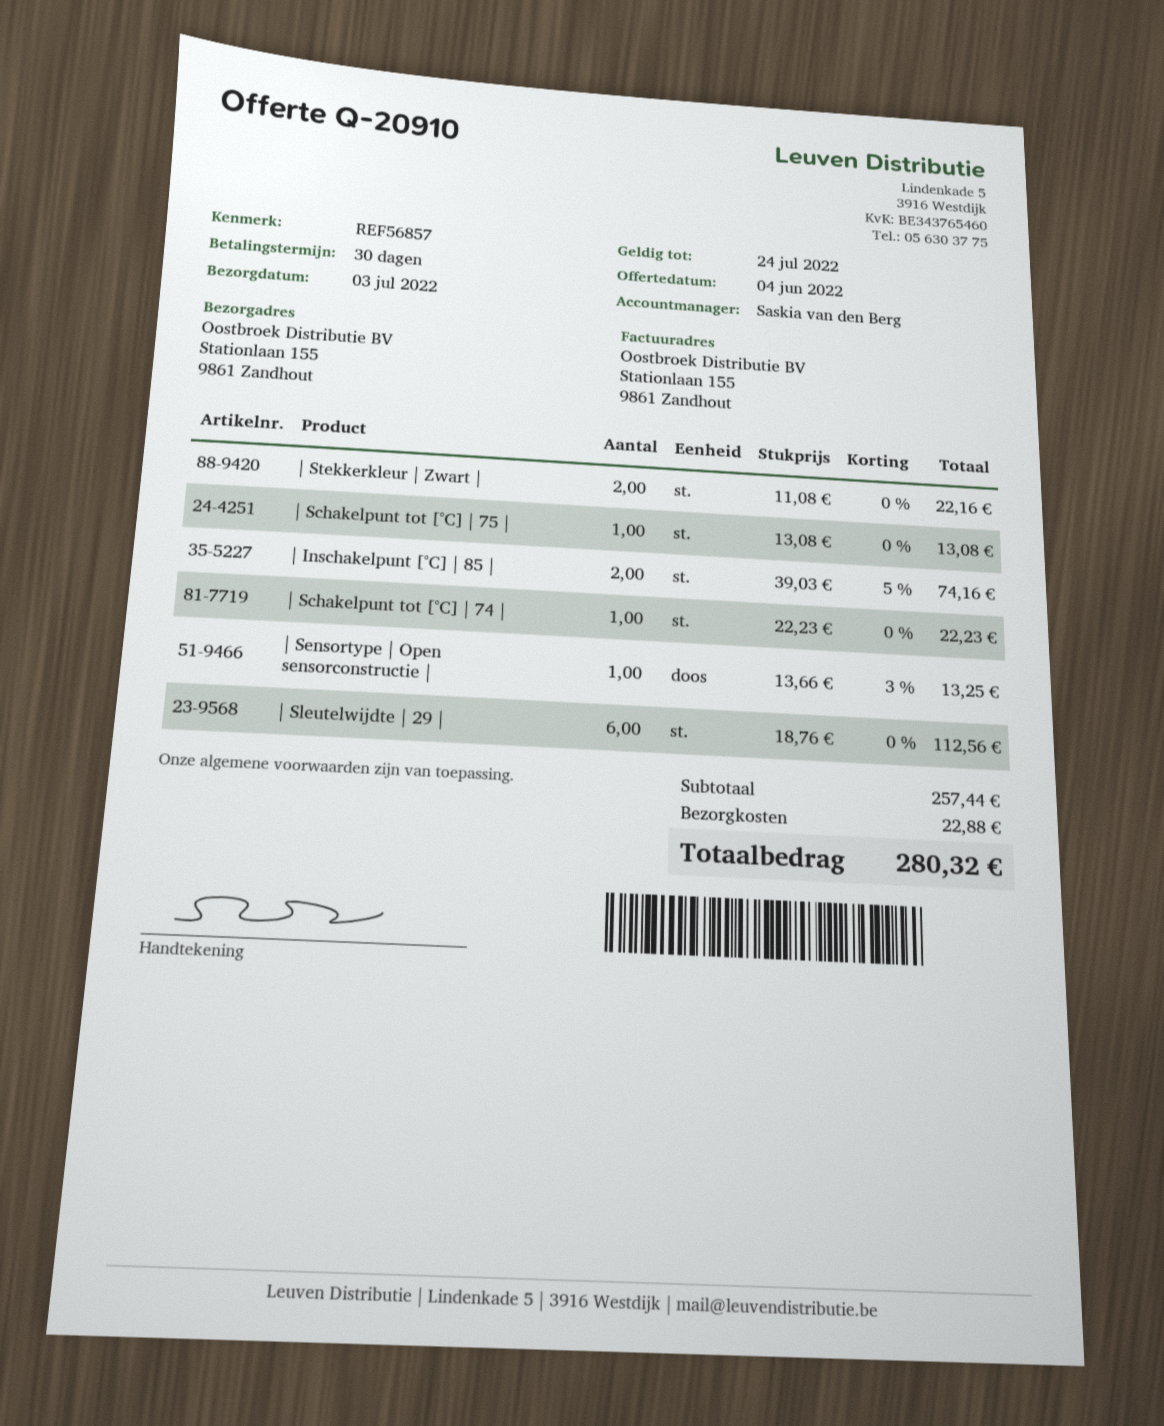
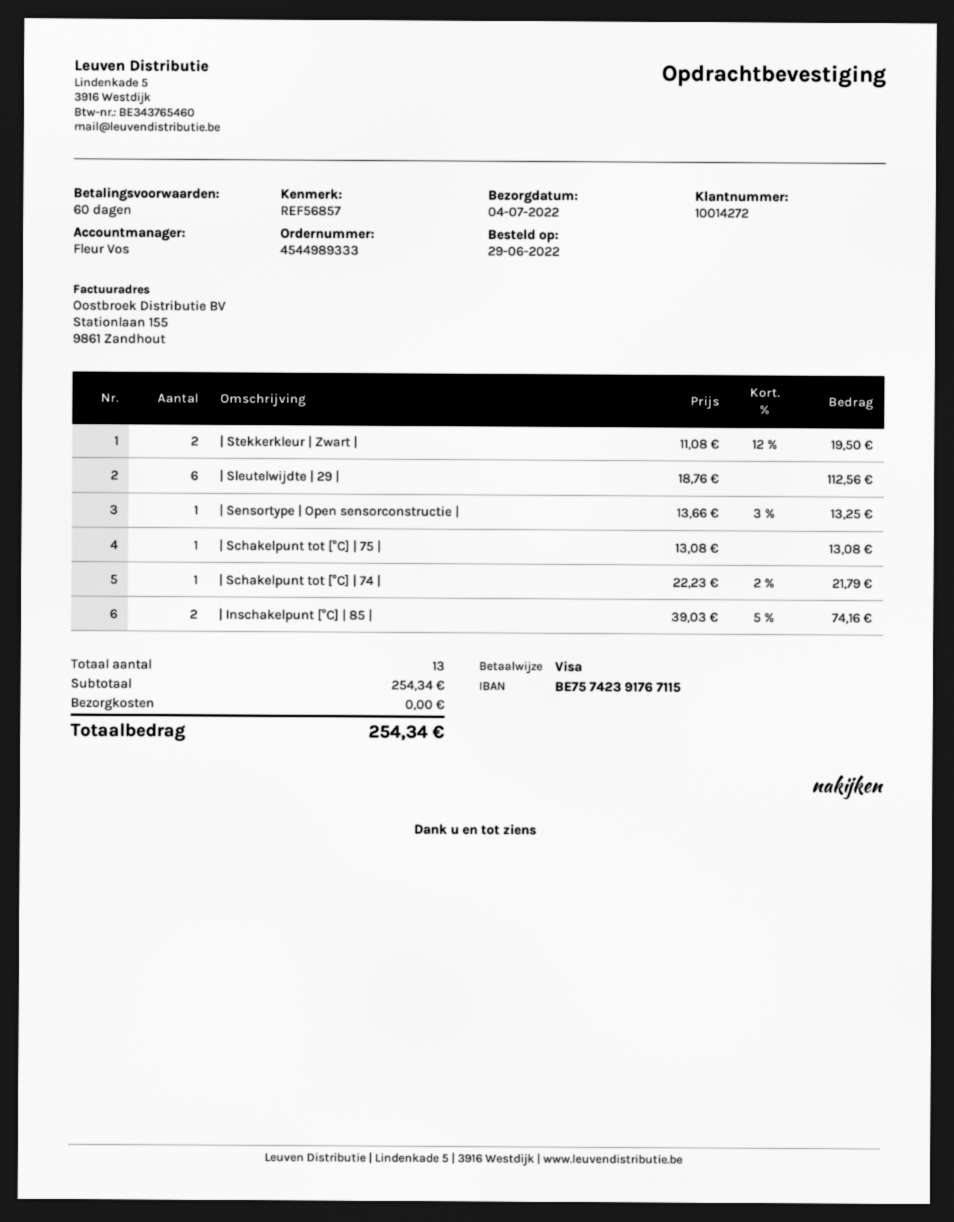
delivery date: 2022-07-03 -> 2022-07-04
payment terms: 30 days -> 60 days
sales rep: Saskia van den Berg -> Fleur Vos
| Stekkerkleur | Zwart |: 2 x 11.08 = 22.16 -> 2 x 11.08 - 12% = 19.50
| Schakelpunt tot [°C] | 74 |: 1 x 22.23 = 22.23 -> 1 x 22.23 - 2% = 21.79
subtotal: 257.44 -> 254.34
shipping: 22.88 -> 0.00
total: 280.32 -> 254.34

